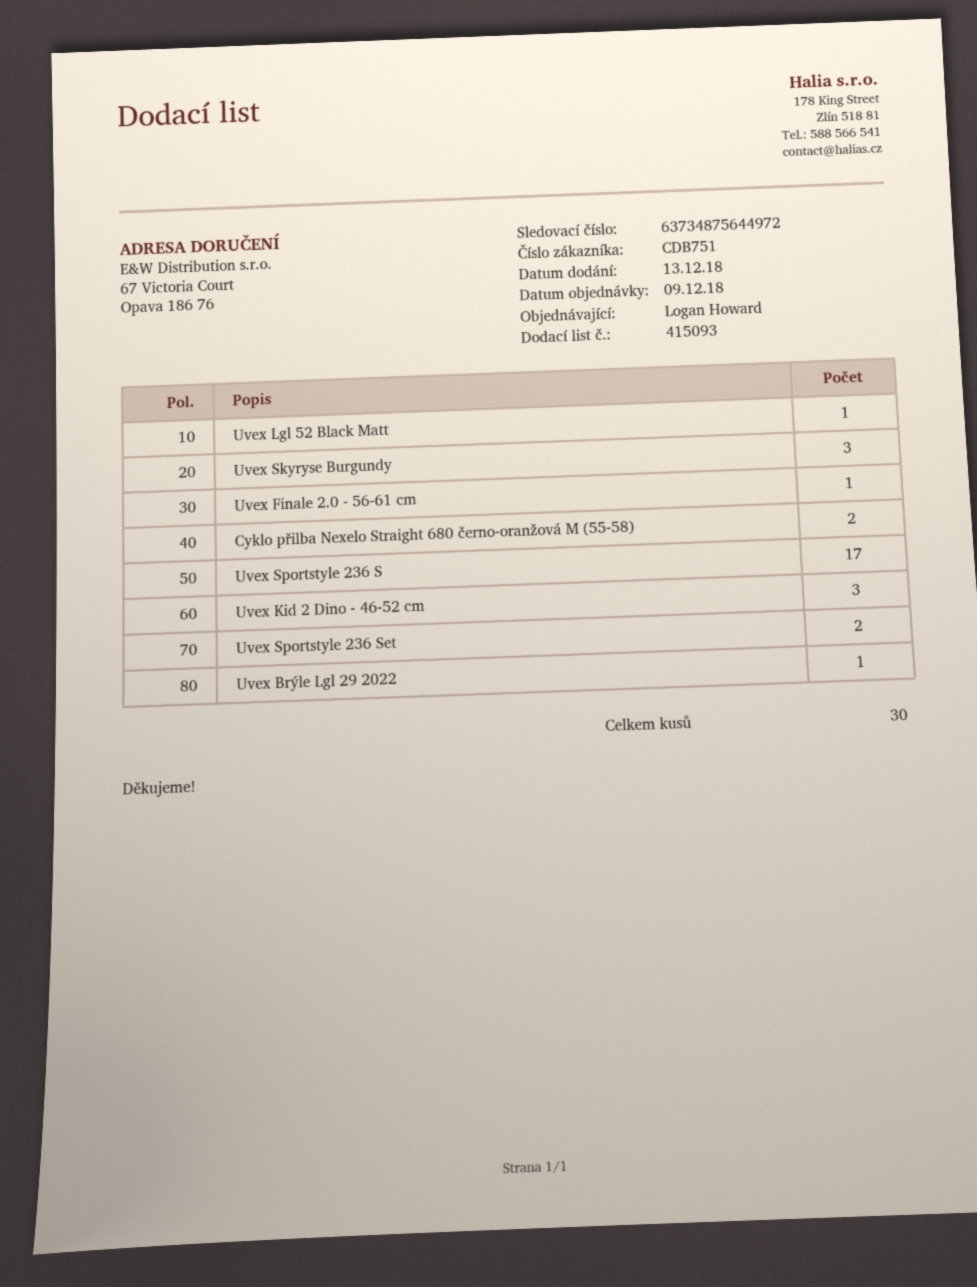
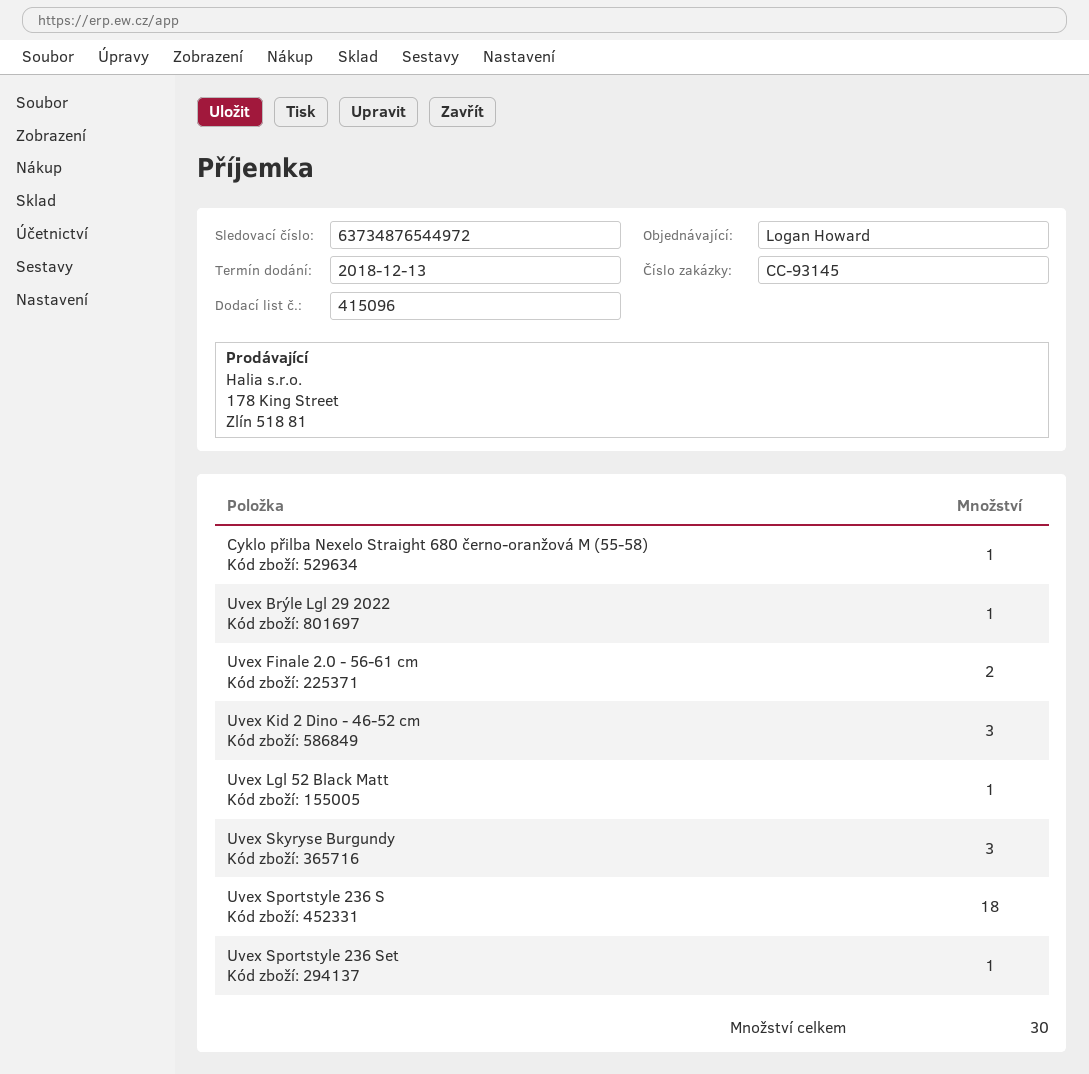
delivery note number: 415093 -> 415096
tracking number: 63734875644972 -> 63734876544972
Uvex Finale 2.0 - 56-61 cm: 1 -> 2
Cyklo přilba Nexelo Straight 680 černo-oranžová M (55-58): 2 -> 1
Uvex Sportstyle 236 S: 17 -> 18
Uvex Sportstyle 236 Set: 2 -> 1

